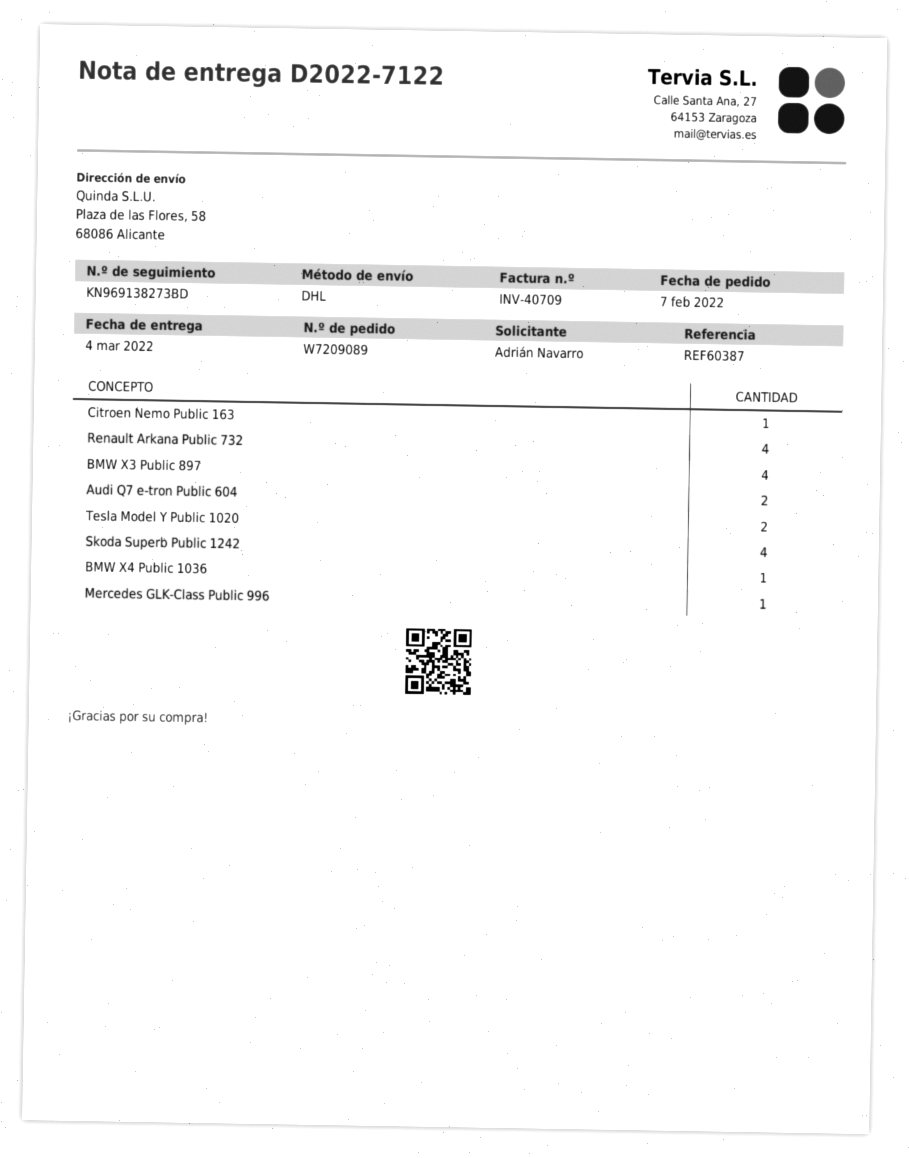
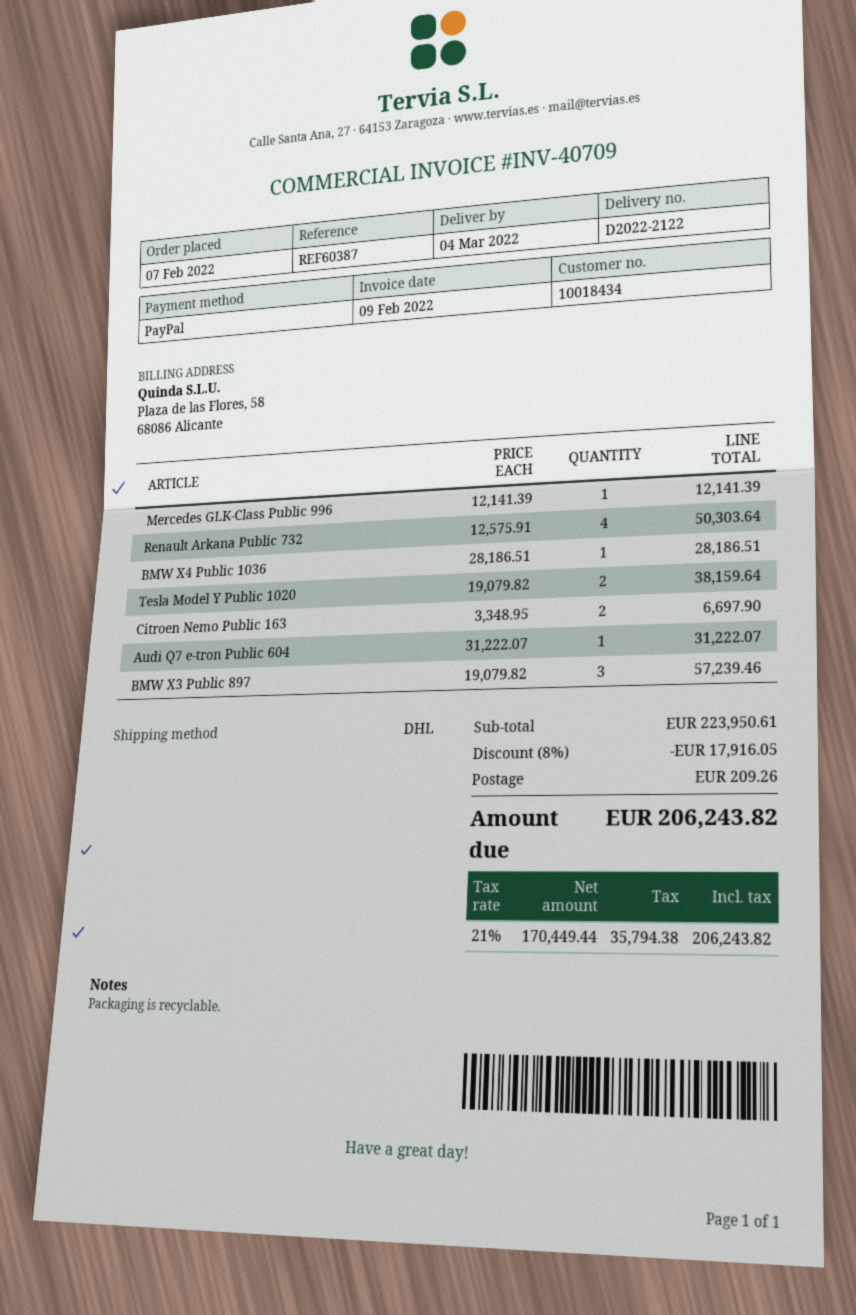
delivery note number: D2022-7122 -> D2022-2122
Citroen Nemo Public 163: 1 -> 2
BMW X3 Public 897: 4 -> 3
Audi Q7 e-tron Public 604: 2 -> 1
Skoda Superb Public 1242: 4 -> none

